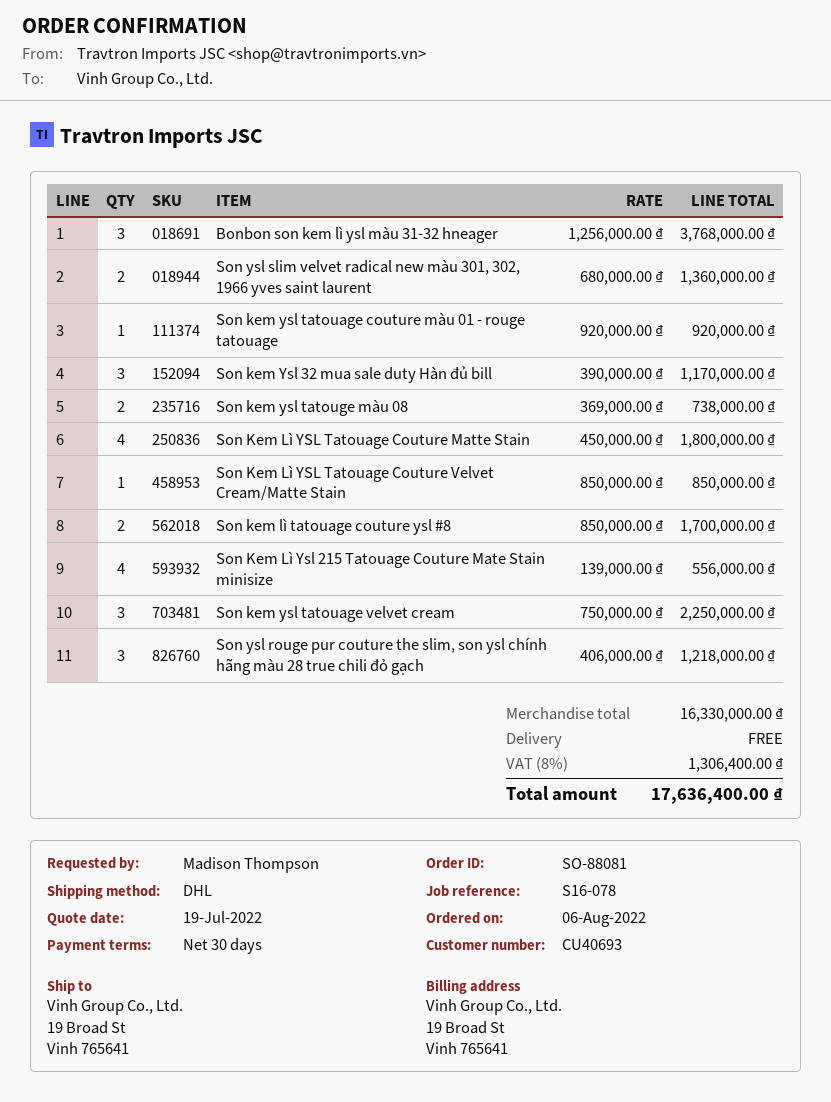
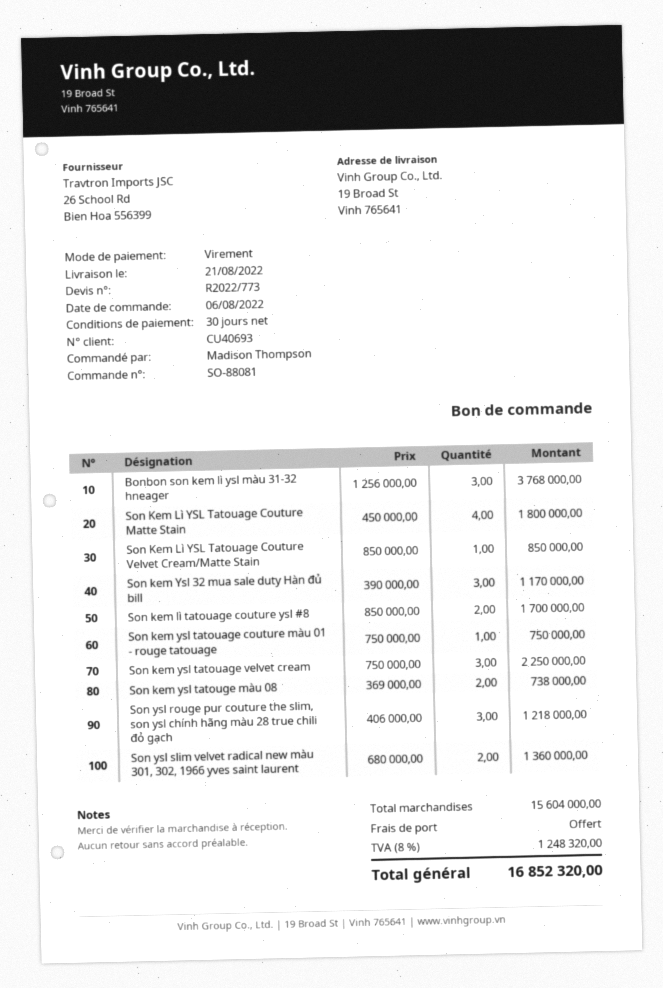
Son kem ysl tatouage couture màu 01 - rouge tatouage: 1 x 920000.00 = 920000.00 -> 1 x 750000.00 = 750000.00
Son Kem Lì Ysl 215 Tatouage Couture Mate Stain minisize: 4 x 139000.00 = 556000.00 -> none
subtotal: 16330000.00 -> 15604000.00
tax: 8% = 1306400.00 -> 8% = 1248320.00
total: 17636400.00 -> 16852320.00

